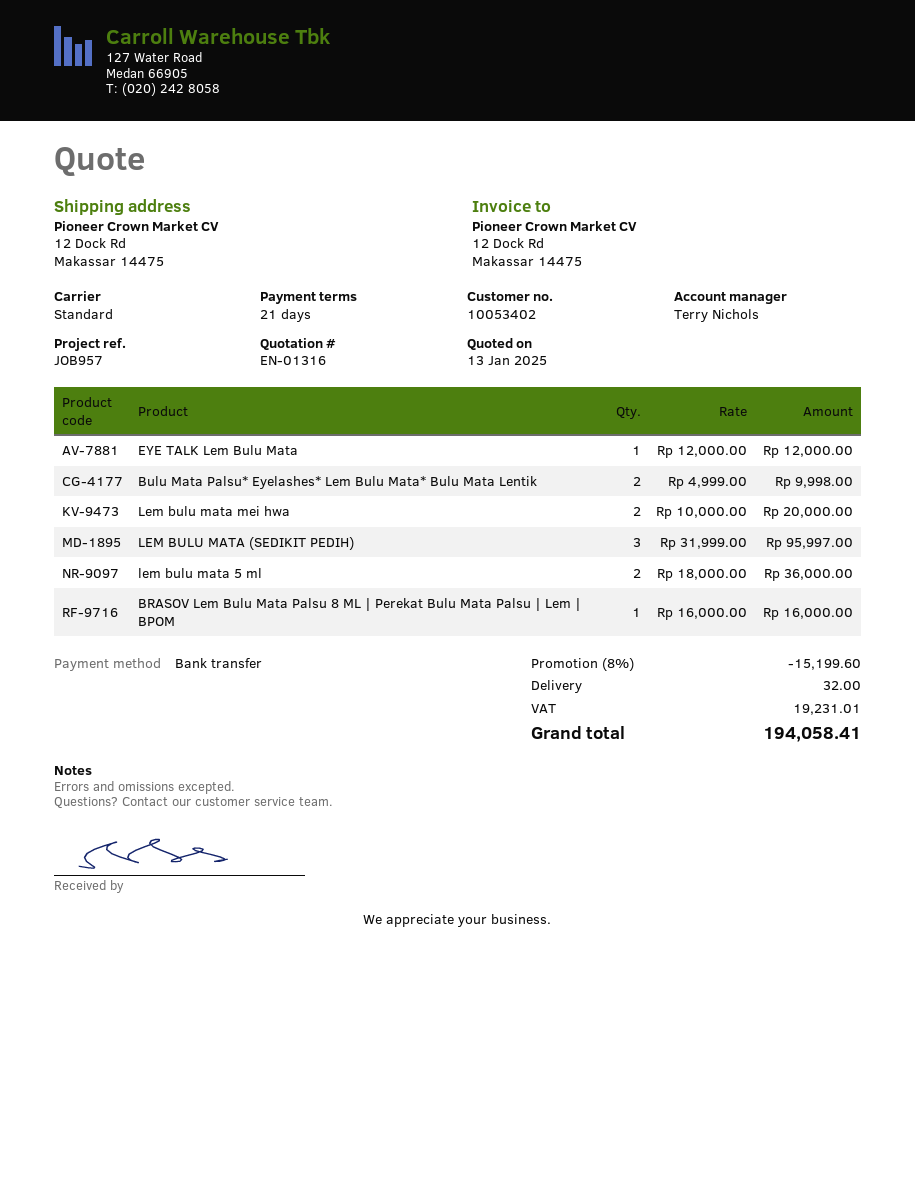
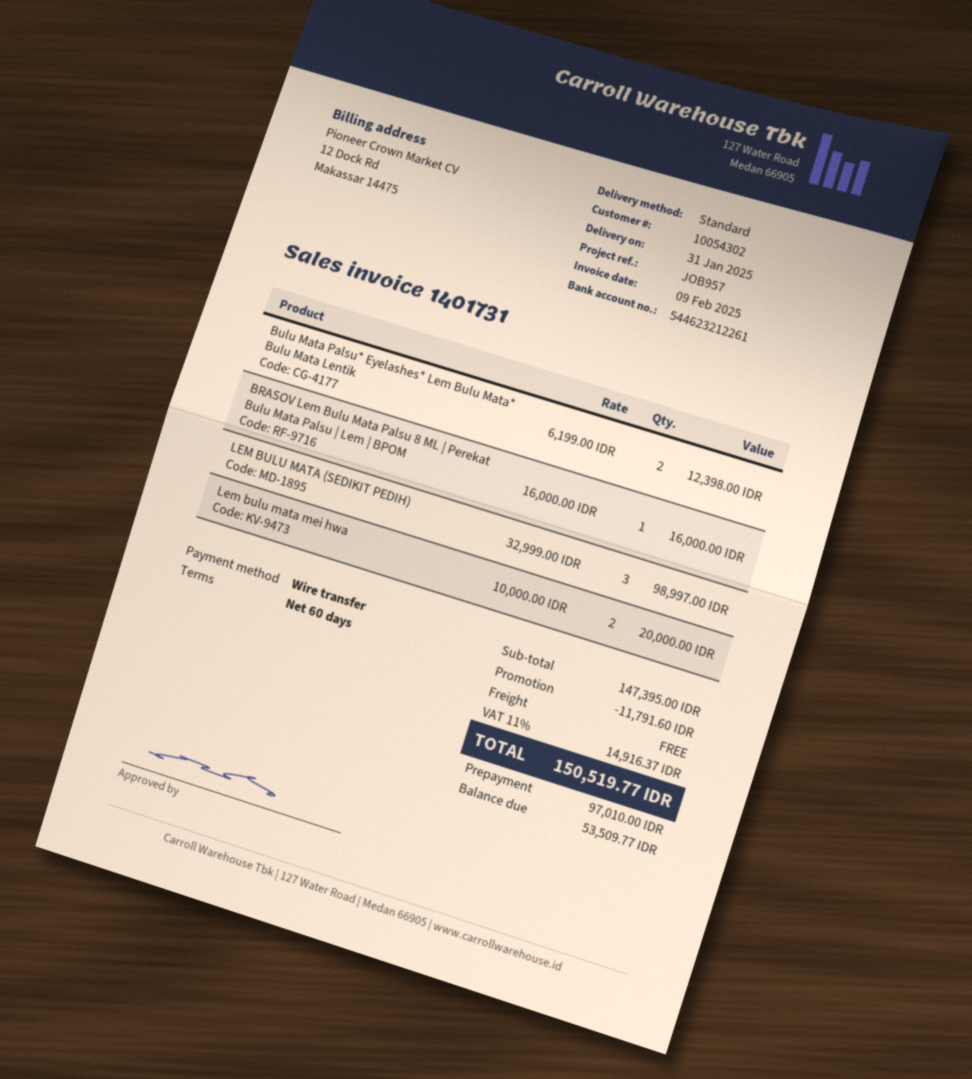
payment terms: 21 days -> 60 days
customer number: 10053402 -> 10054302
EYE TALK Lem Bulu Mata: 1 x 12000.00 = 12000.00 -> none
Bulu Mata Palsu* Eyelashes* Lem Bulu Mata* Bulu Mata Lentik: 2 x 4999.00 = 9998.00 -> 2 x 6199.00 = 12398.00
LEM BULU MATA (SEDIKIT PEDIH): 3 x 31999.00 = 95997.00 -> 3 x 32999.00 = 98997.00
lem bulu mata 5 ml: 2 x 18000.00 = 36000.00 -> none
discount: 15199.60 -> 11791.60
shipping: 32.00 -> 0.00
tax: 19231.01 -> 14916.37
total: 194058.41 -> 150519.77

